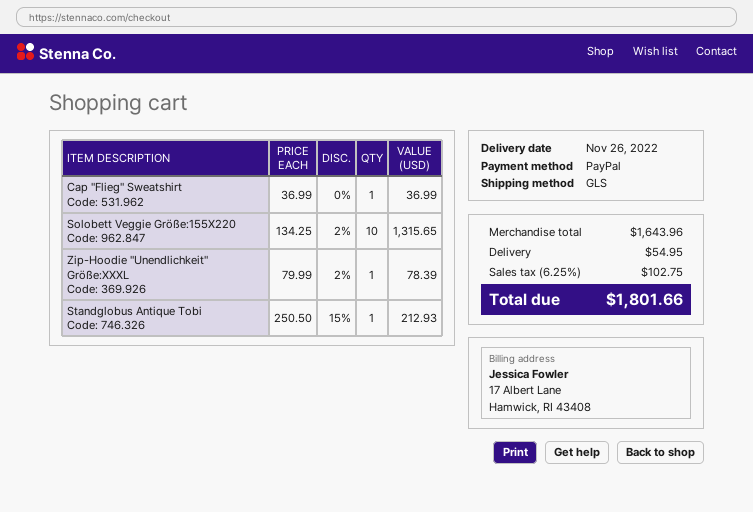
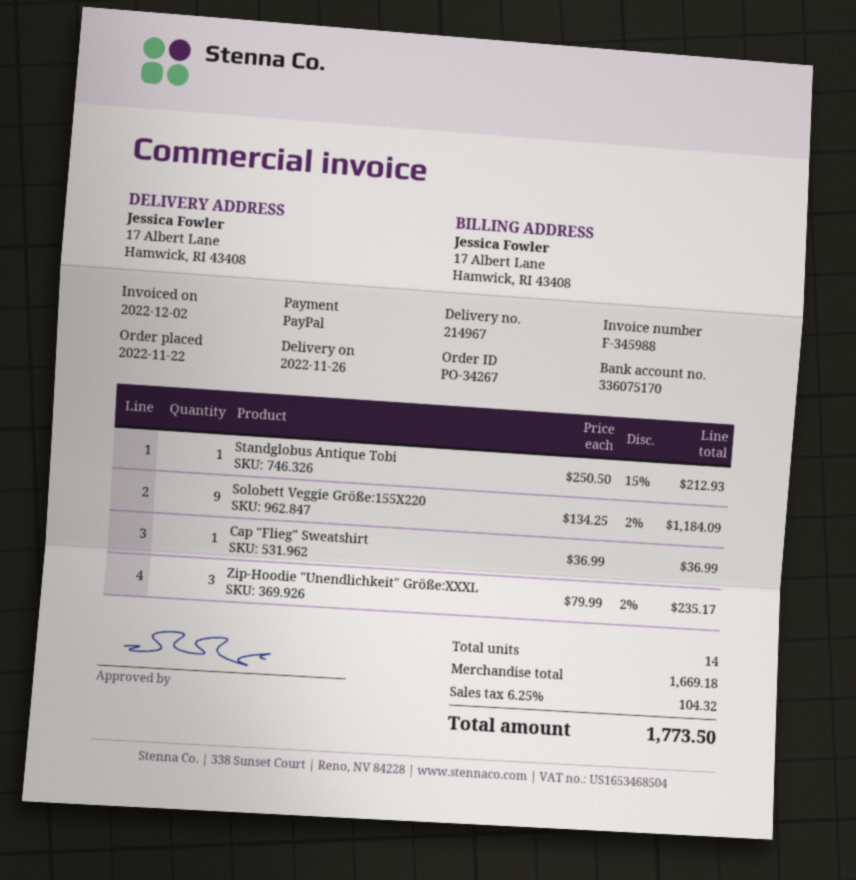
Solobett Veggie Größe:155X220: 10 x 134.25 - 2% = 1315.65 -> 9 x 134.25 - 2% = 1184.09
Zip-Hoodie "Unendlichkeit" Größe:XXXL: 1 x 79.99 - 2% = 78.39 -> 3 x 79.99 - 2% = 235.17
subtotal: 1643.96 -> 1669.18
shipping: 54.95 -> none
tax: 6.25% = 102.75 -> 6.25% = 104.32
total: 1801.66 -> 1773.50

